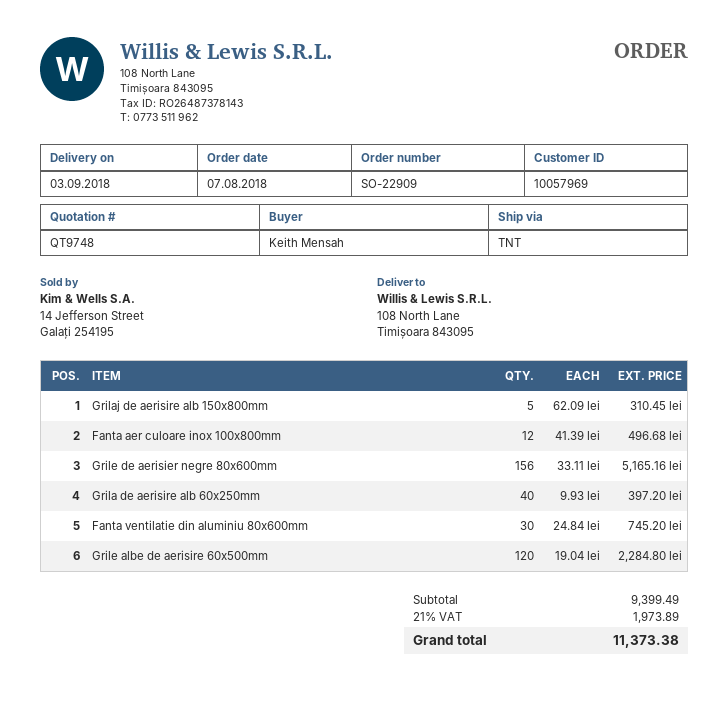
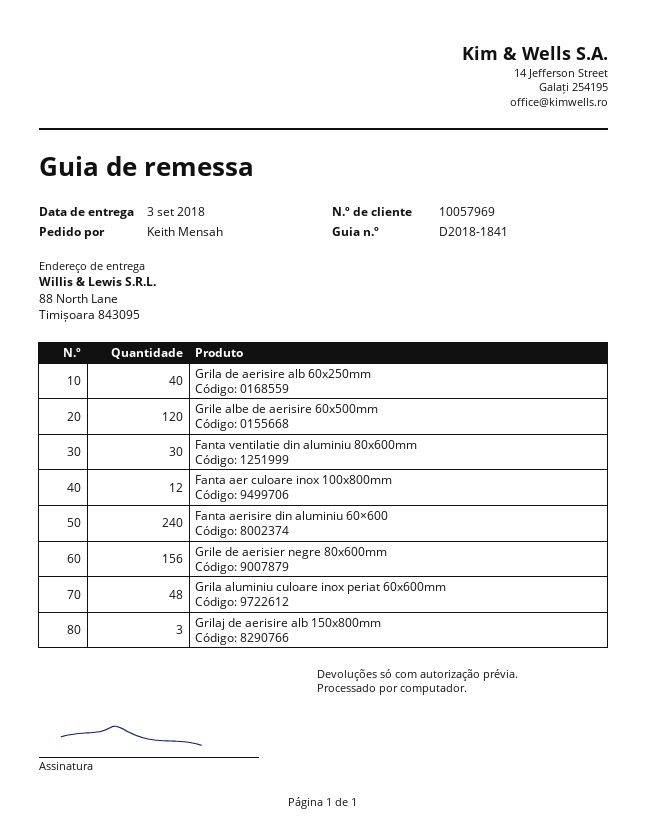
ship to: 108 North Lane, Timișoara 843095 -> 88 North Lane, Timișoara 843095
Grilaj de aerisire alb 150x800mm: 5 -> 3
Fanta aerisire din aluminiu 60×600: none -> 240
Grila aluminiu culoare inox periat 60x600mm: none -> 48

